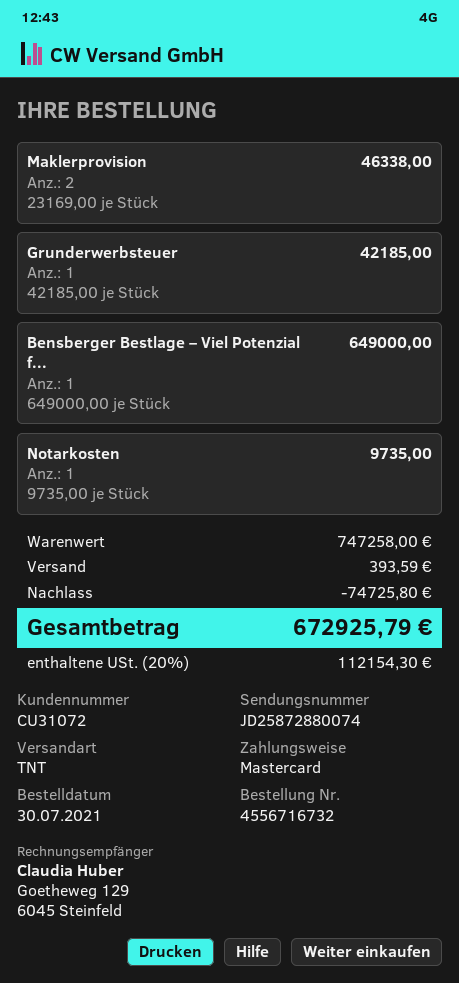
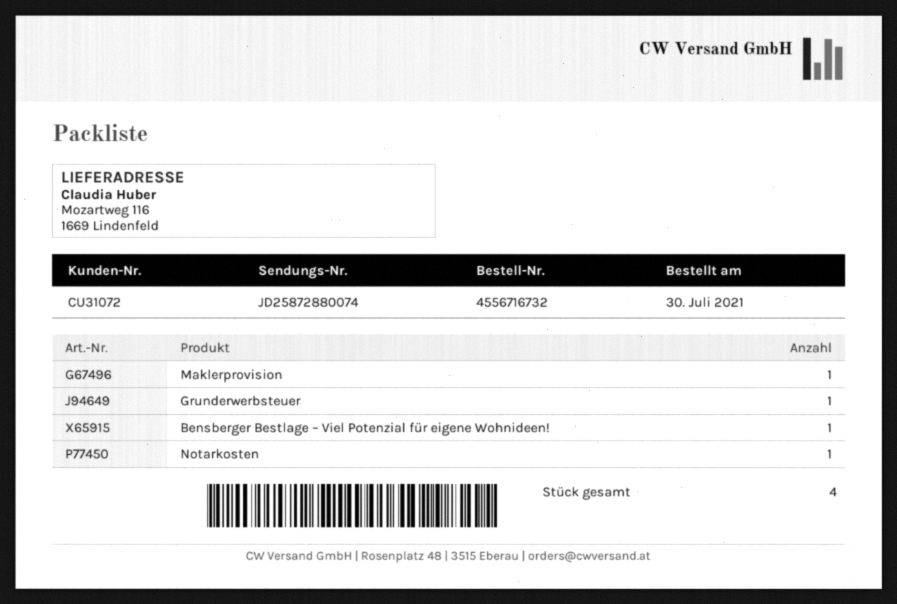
Maklerprovision: 2 -> 1

